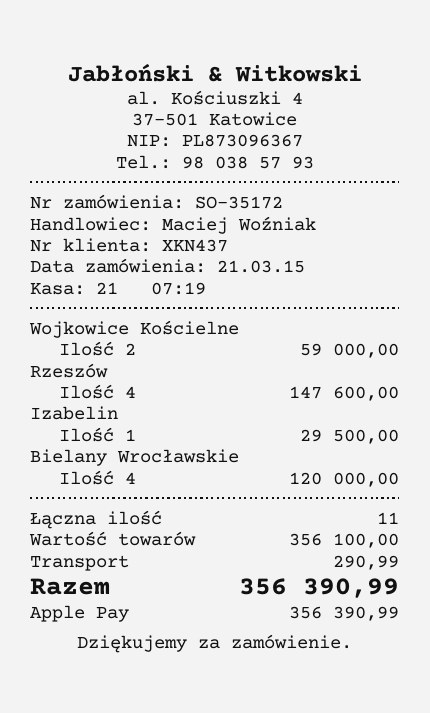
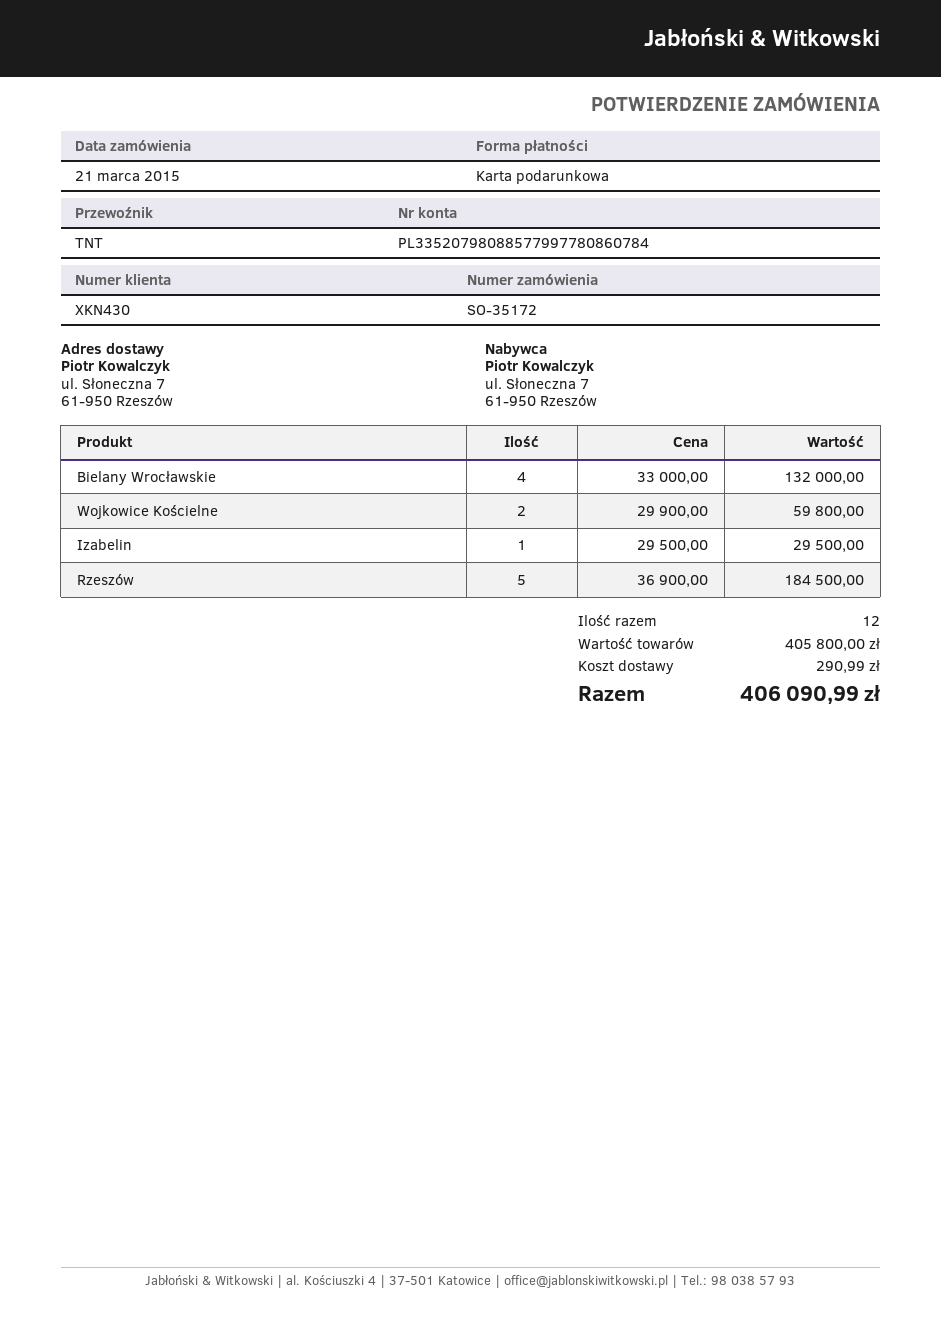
customer number: XKN437 -> XKN430
payment method: Apple Pay -> gift card
Wojkowice Kościelne: 2 for 59000.00 -> 2 for 59800.00
Rzeszów: 4 for 147600.00 -> 5 for 184500.00
Bielany Wrocławskie: 4 for 120000.00 -> 4 for 132000.00
total quantity: 11 -> 12
subtotal: 356100.00 -> 405800.00
total: 356390.99 -> 406090.99

